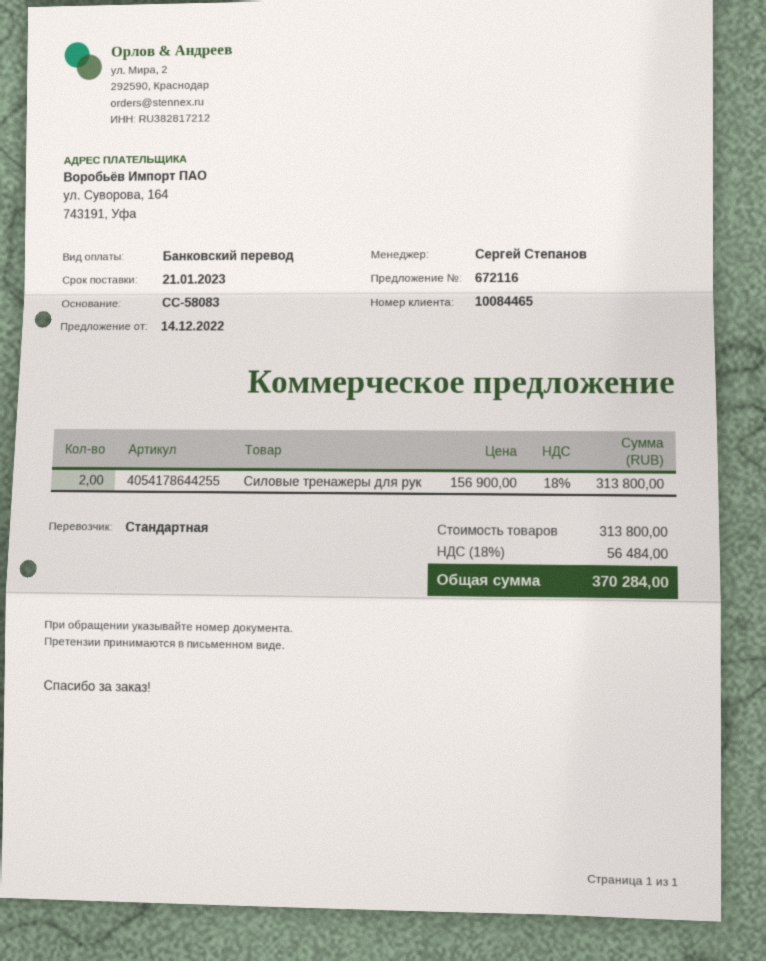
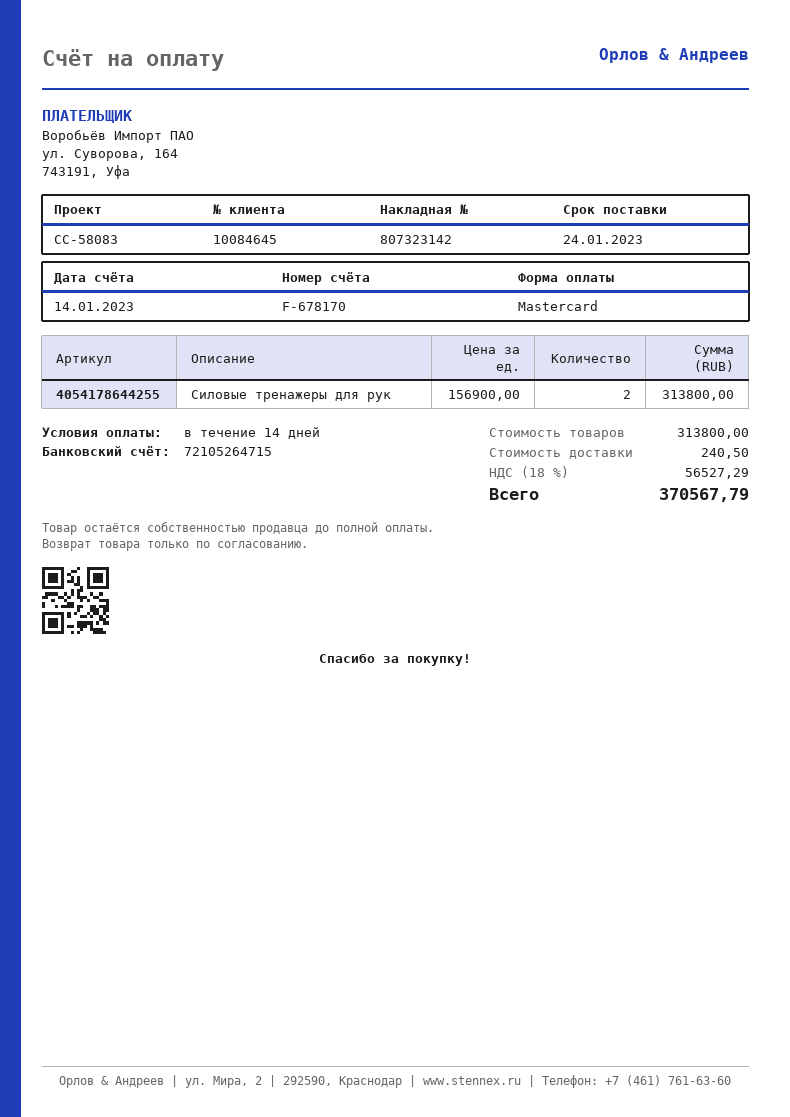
delivery date: 2023-01-21 -> 2023-01-24
customer number: 10084465 -> 10084645
payment method: bank transfer -> Mastercard
shipping: none -> 240.50
tax: 18% = 56484.00 -> 18% = 56527.29
total: 370284.00 -> 370567.79

